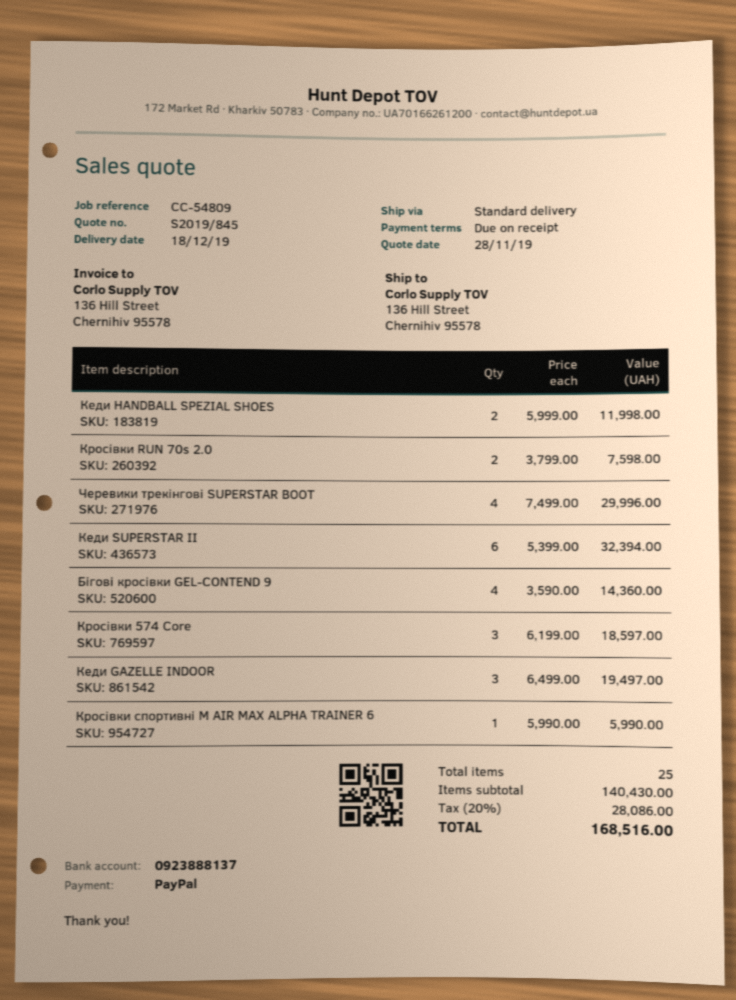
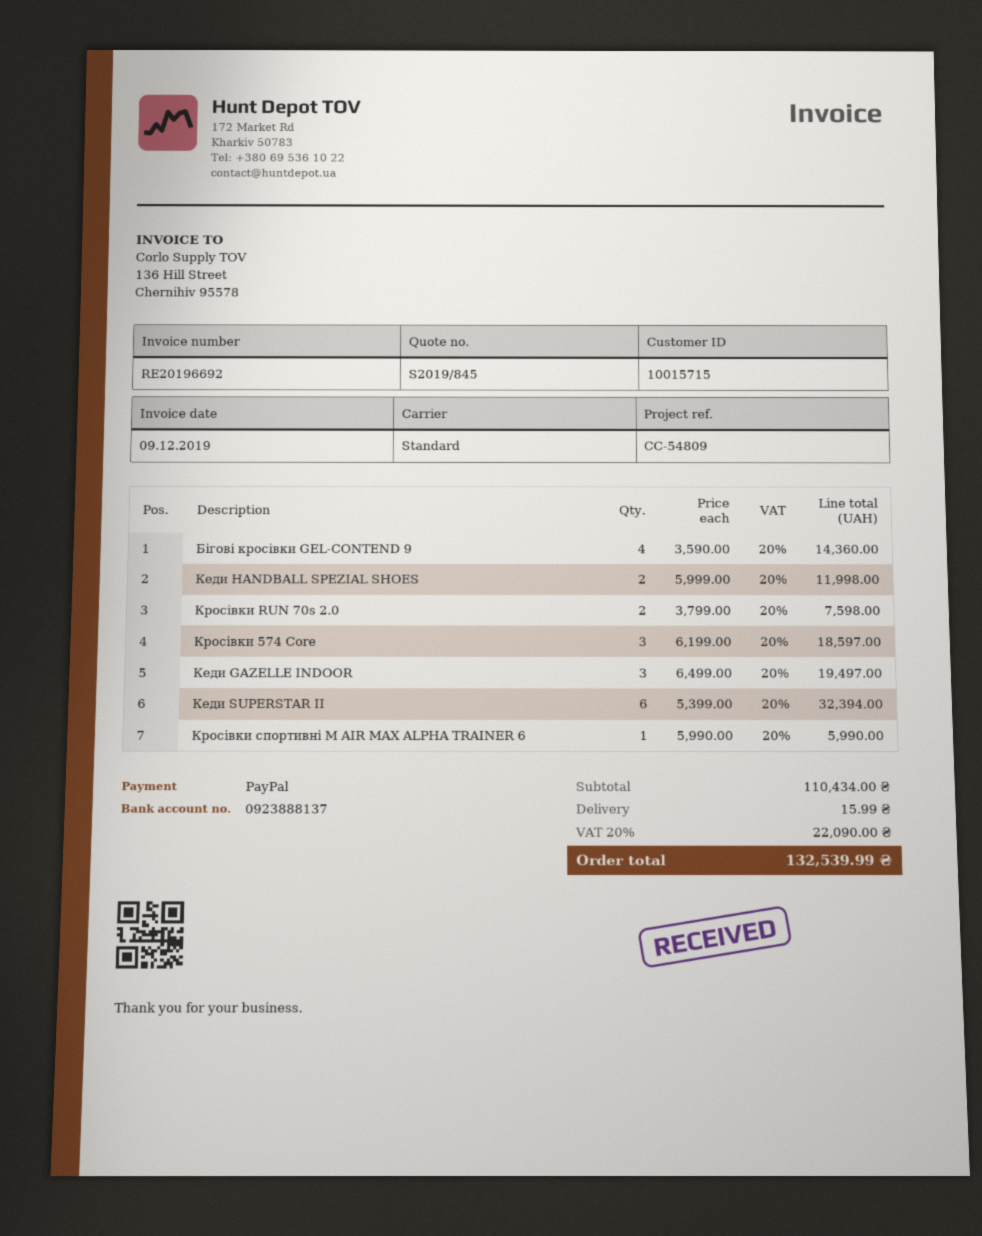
Черевики трекінгові SUPERSTAR BOOT: 4 x 7499.00 = 29996.00 -> none
subtotal: 140430.00 -> 110434.00
shipping: none -> 15.99
tax: 20% = 28086.00 -> 20% = 22090.00
total: 168516.00 -> 132539.99

